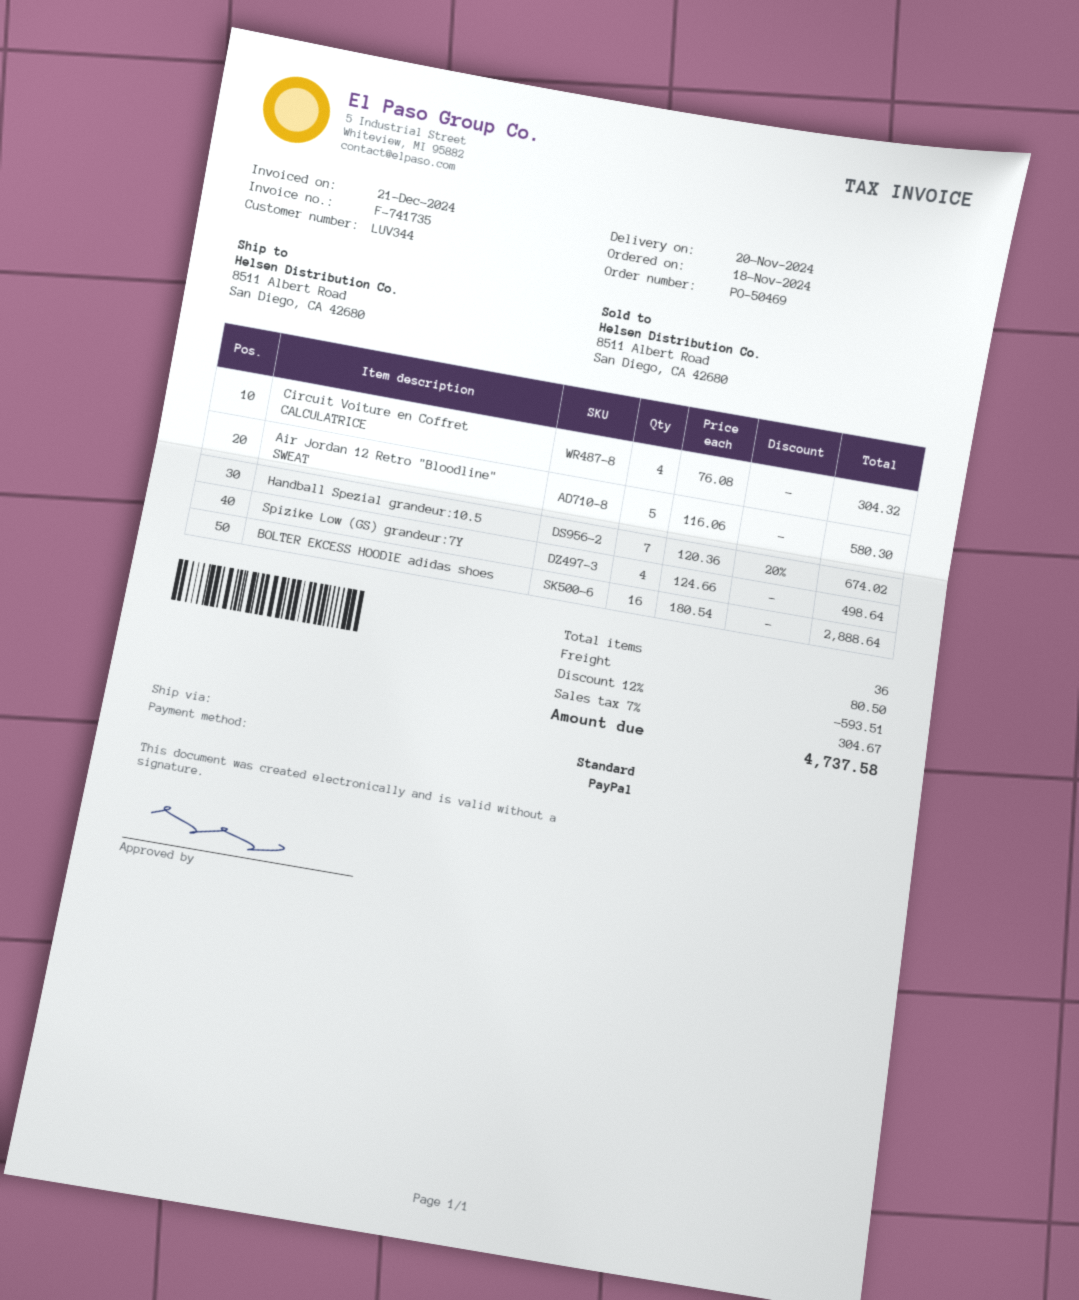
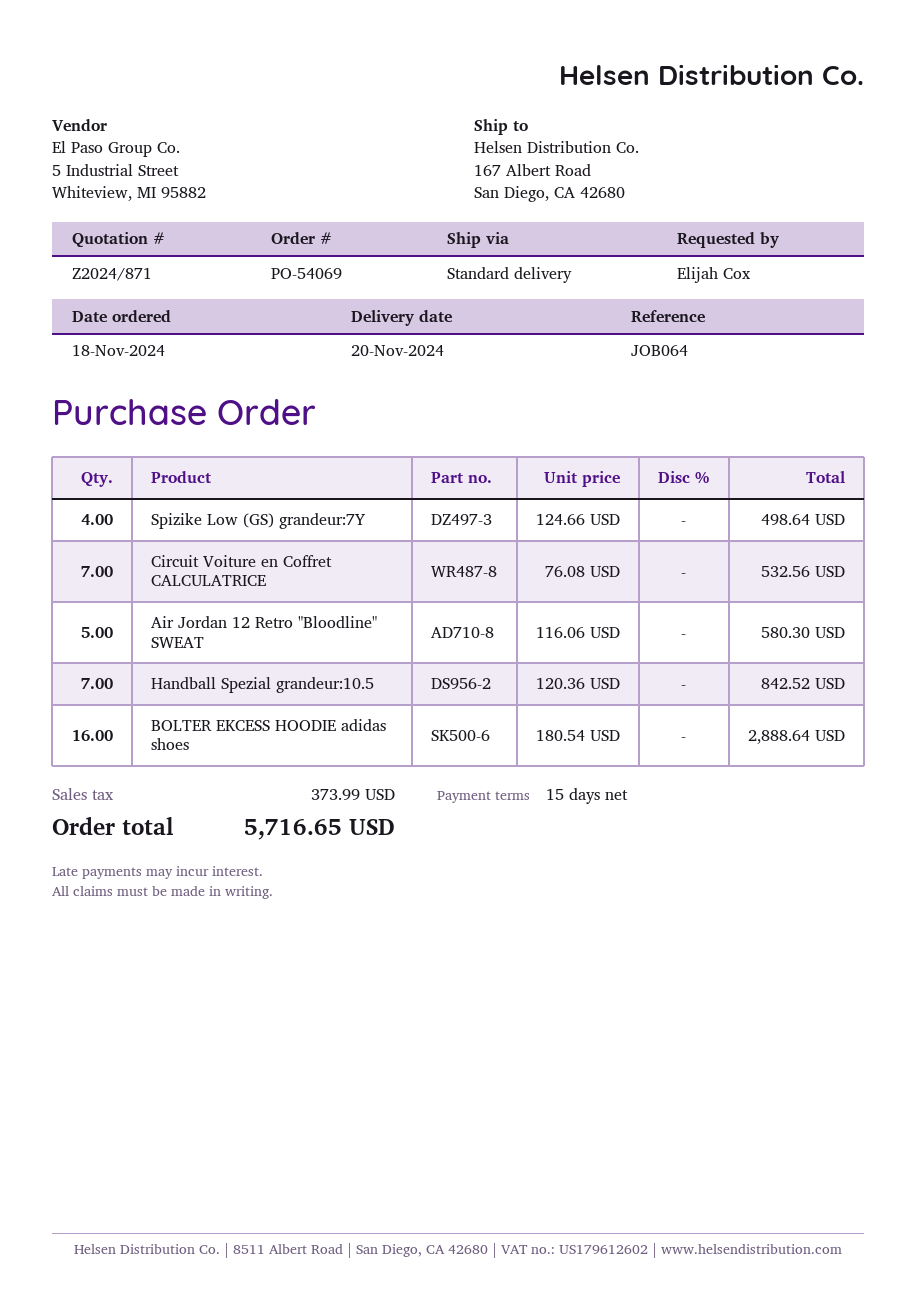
order number: PO-50469 -> PO-54069
ship to: 8511 Albert Road, San Diego, CA 42680 -> 167 Albert Road, San Diego, CA 42680
Circuit Voiture en Coffret CALCULATRICE: 4 x 76.08 = 304.32 -> 7 x 76.08 = 532.56
Handball Spezial grandeur:10.5: 7 x 120.36 - 20% = 674.02 -> 7 x 120.36 = 842.52
discount: 12% = 593.51 -> none
shipping: 80.50 -> none
tax: 304.67 -> 373.99
total: 4737.58 -> 5716.65

